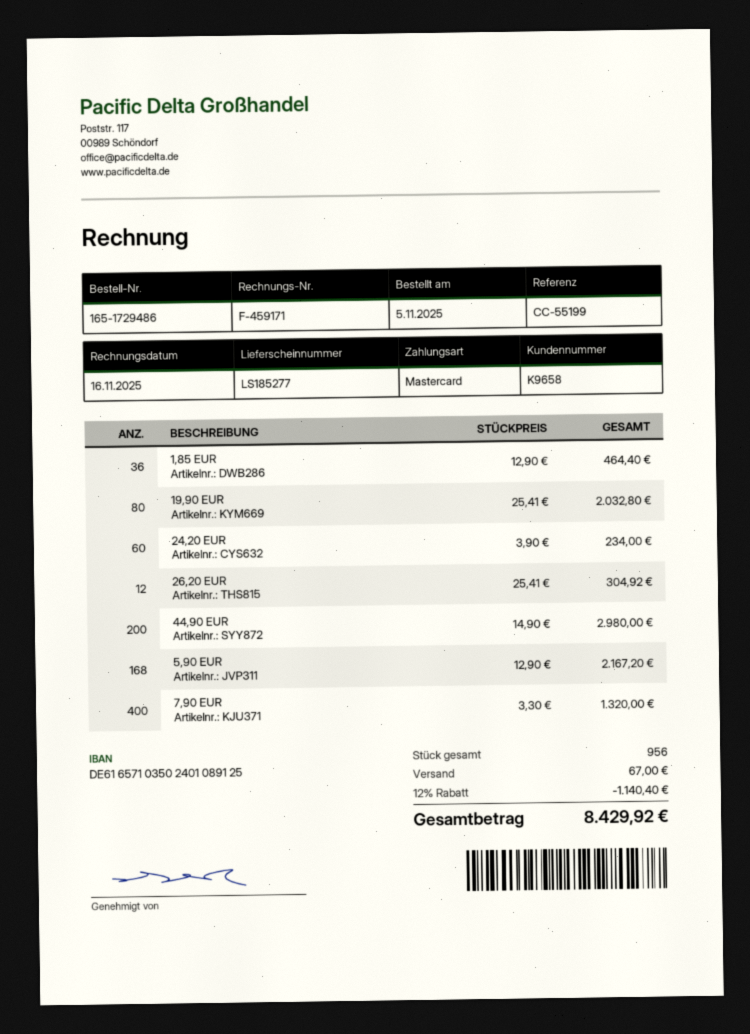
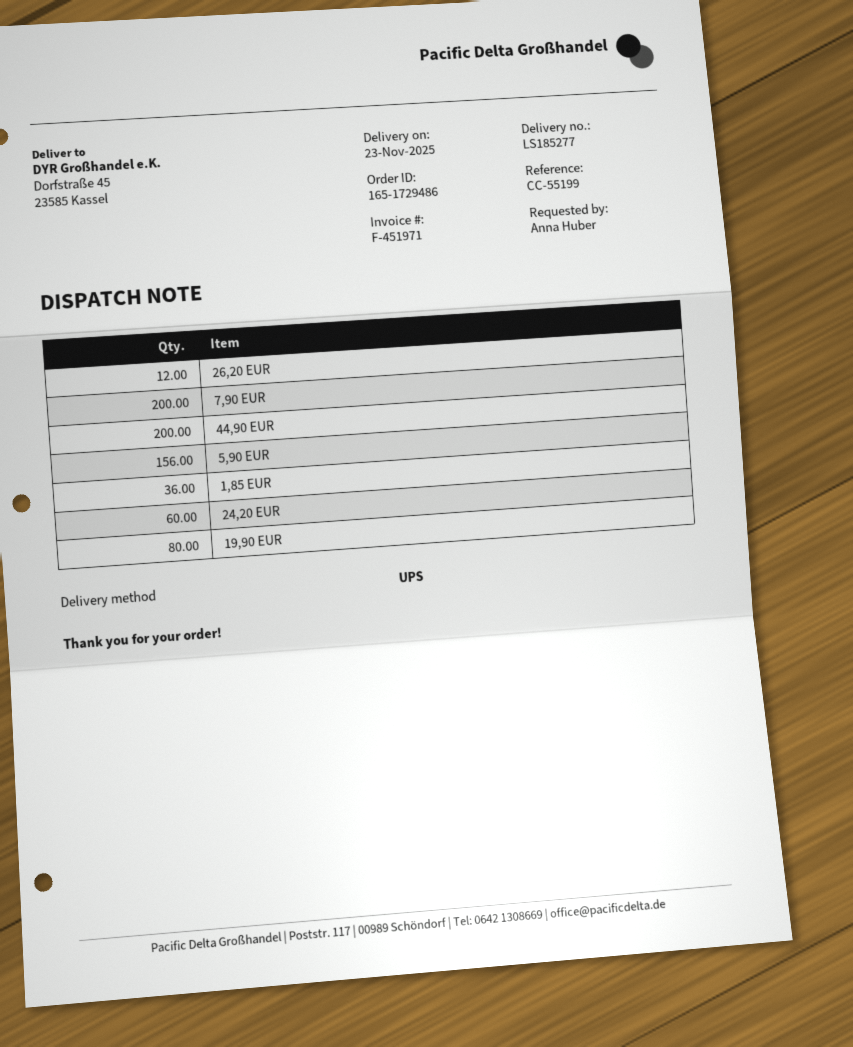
invoice number: F-459171 -> F-451971
5,90 EUR: 168 -> 156
7,90 EUR: 400 -> 200

